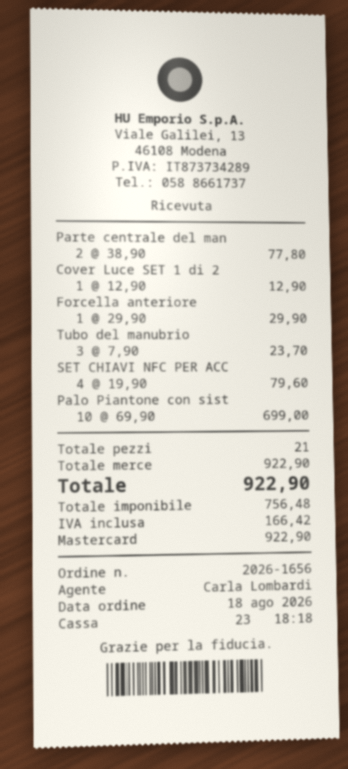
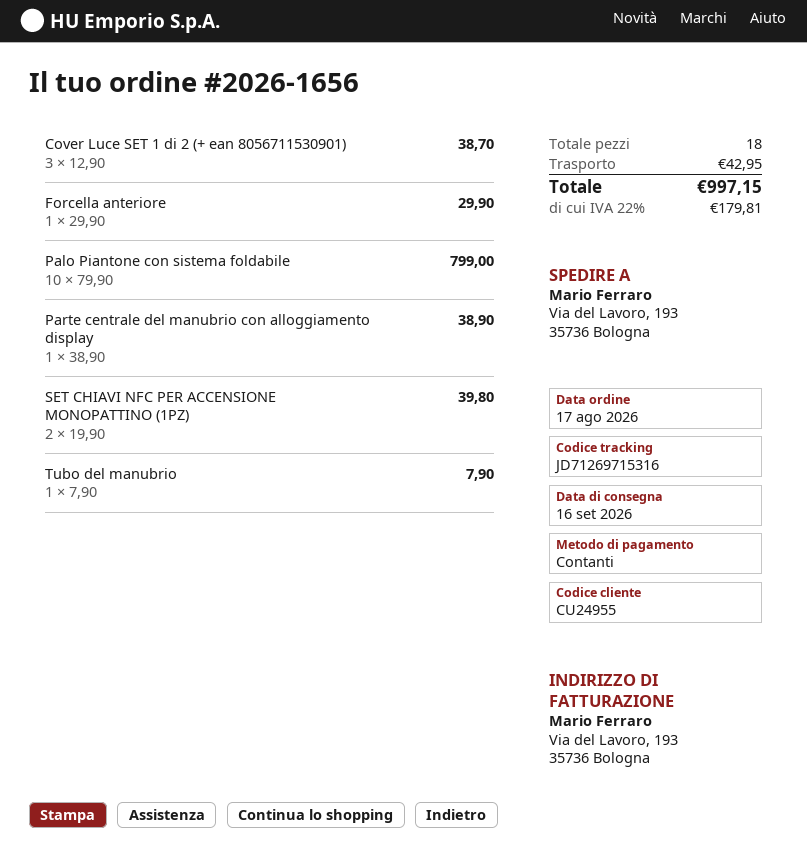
order date: 2026-08-18 -> 2026-08-17
payment method: Mastercard -> cash
Parte centrale del man: 2 x 38.90 = 77.80 -> 1 x 38.90 = 38.90
Cover Luce SET 1 di 2: 1 x 12.90 = 12.90 -> 3 x 12.90 = 38.70
Tubo del manubrio: 3 x 7.90 = 23.70 -> 1 x 7.90 = 7.90
SET CHIAVI NFC PER ACC: 4 x 19.90 = 79.60 -> 2 x 19.90 = 39.80
Palo Piantone con sist: 10 x 69.90 = 699.00 -> 10 x 79.90 = 799.00
total quantity: 21 -> 18
shipping: none -> 42.95
tax: 166.42 -> 179.81
total: 922.90 -> 997.15

